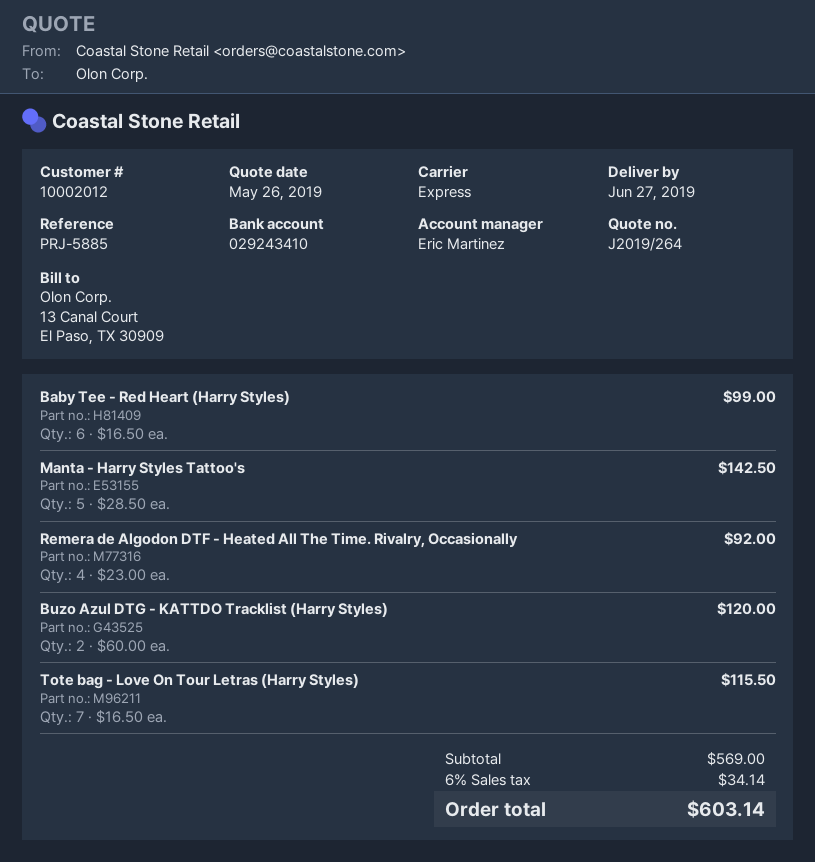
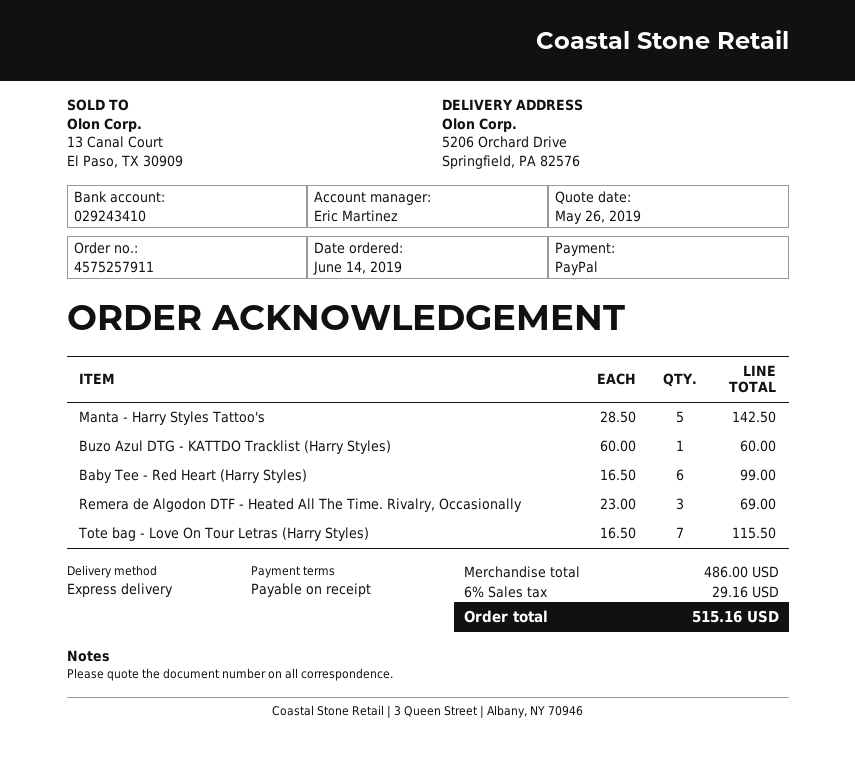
Remera de Algodon DTF - Heated All The Time. Rivalry, Occasionally: 4 x 23.00 = 92.00 -> 3 x 23.00 = 69.00
Buzo Azul DTG - KATTDO Tracklist (Harry Styles): 2 x 60.00 = 120.00 -> 1 x 60.00 = 60.00
subtotal: 569.00 -> 486.00
tax: 6% = 34.14 -> 6% = 29.16
total: 603.14 -> 515.16

